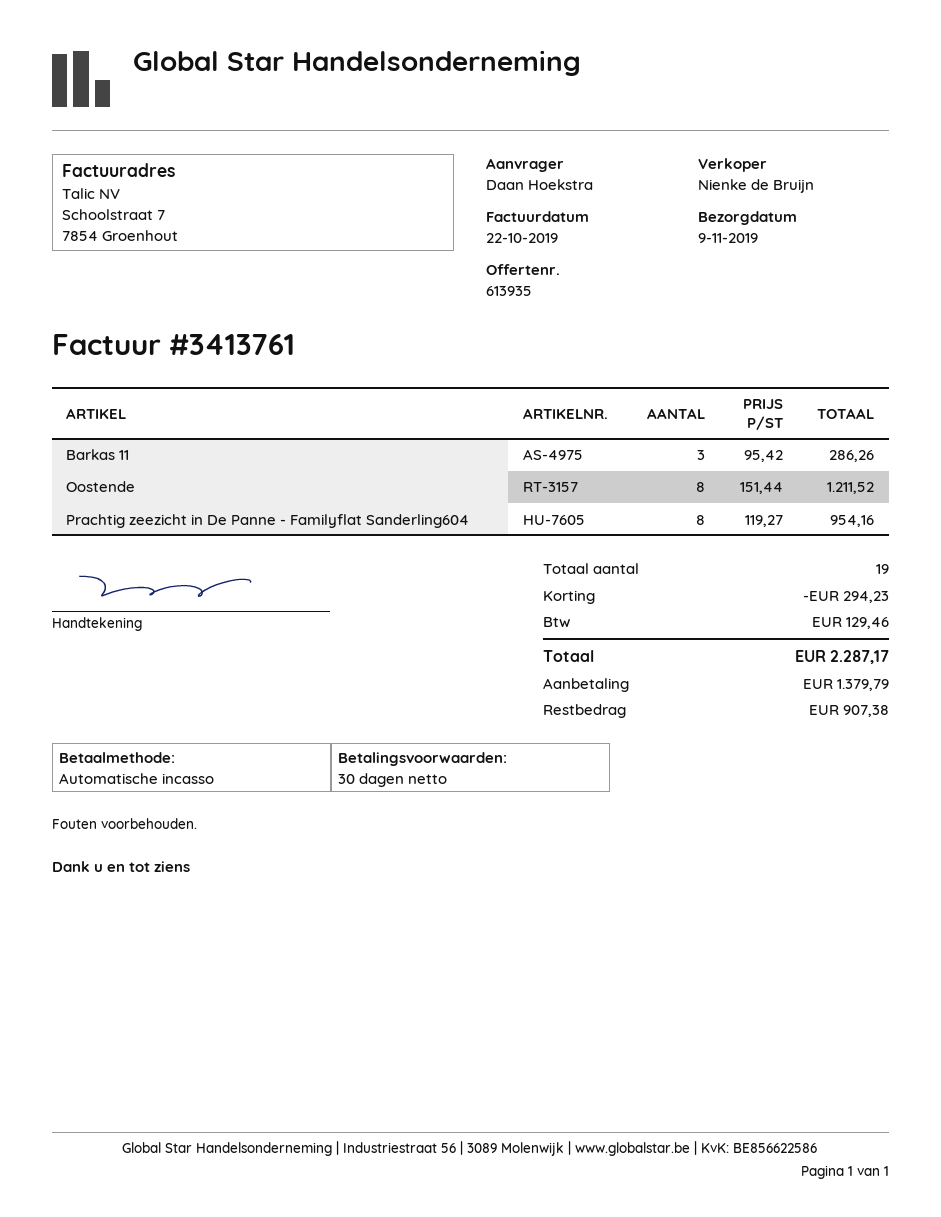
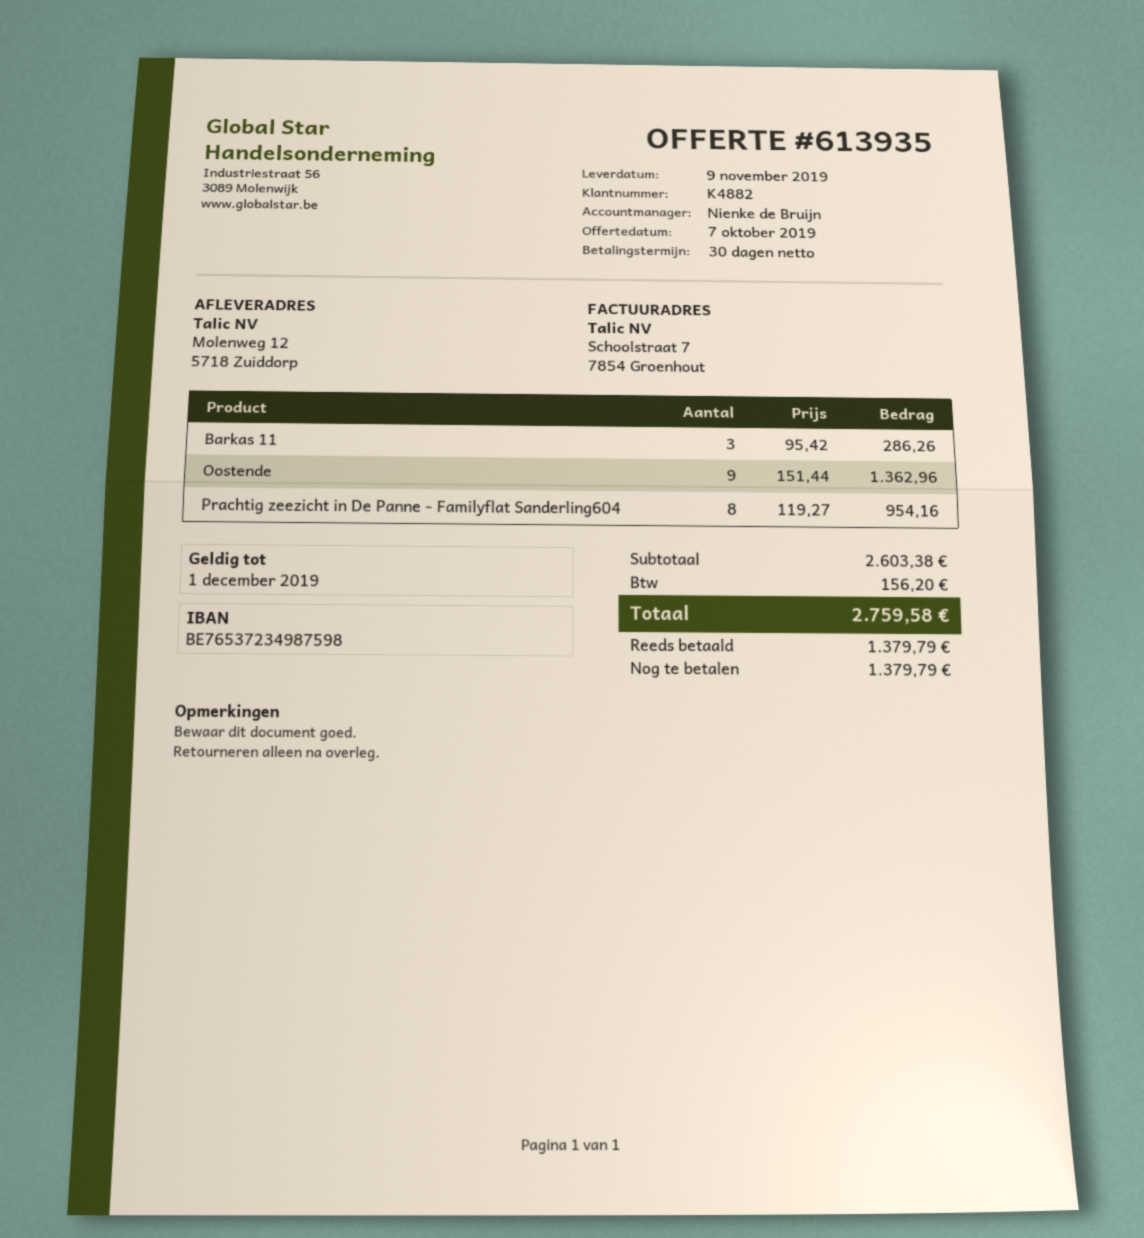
Oostende: 8 x 151.44 = 1211.52 -> 9 x 151.44 = 1362.96
discount: 294.23 -> none
tax: 129.46 -> 156.20
total: 2287.17 -> 2759.58
balance: 907.38 -> 1379.79

